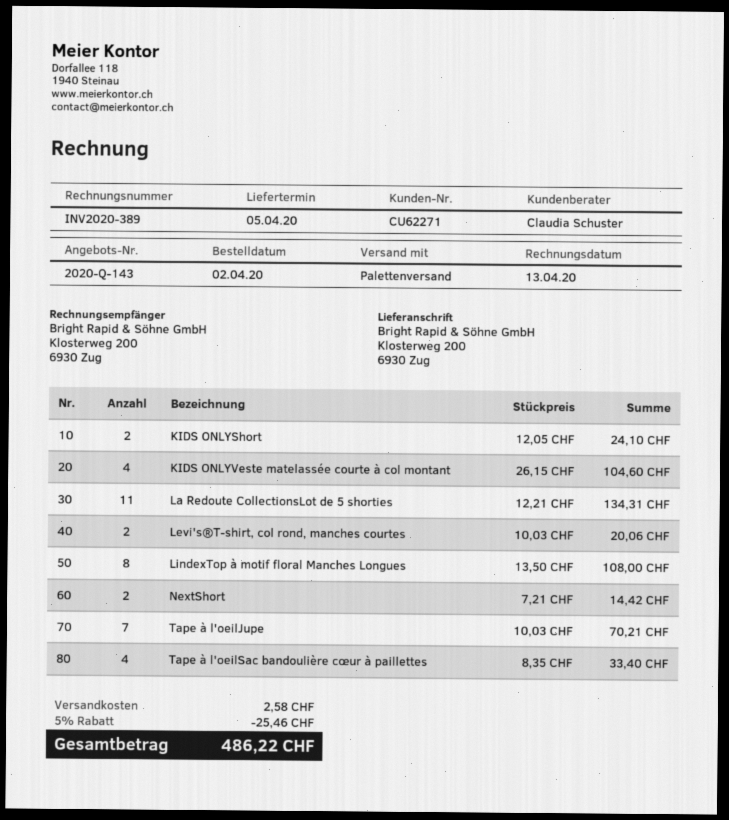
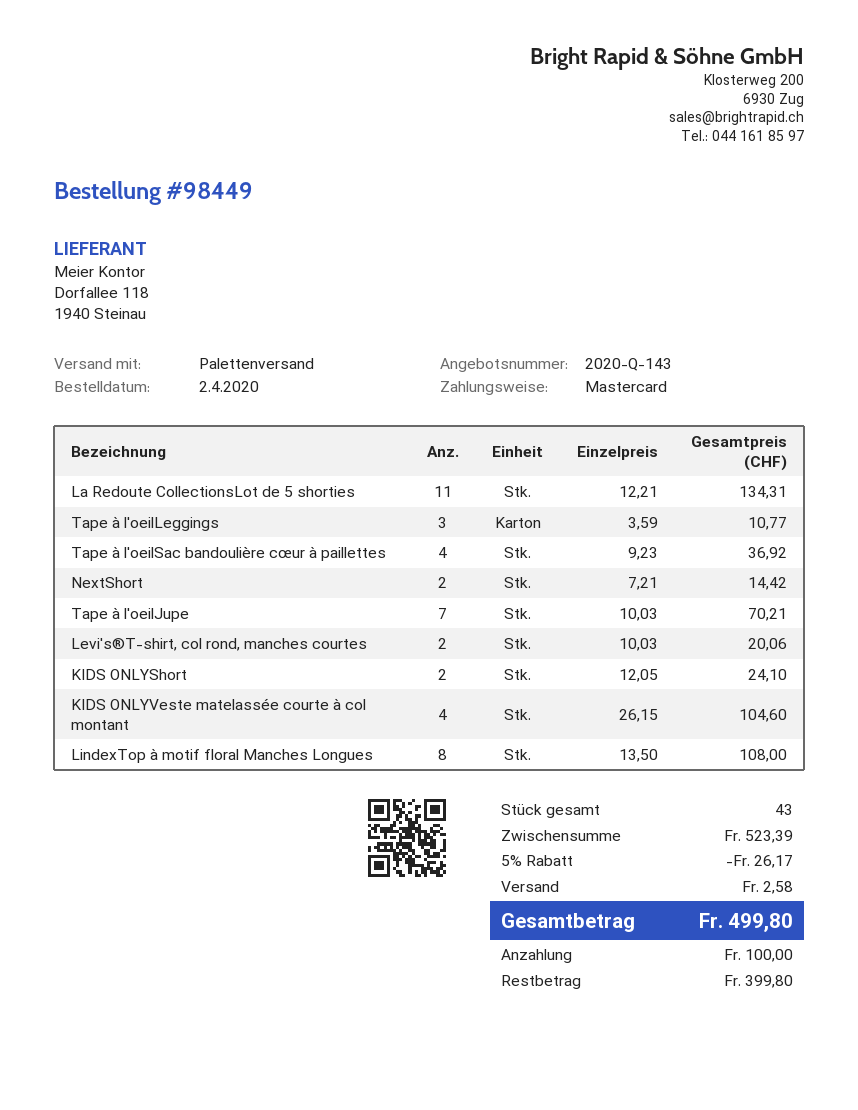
Tape à l'oeilSac bandoulière cœur à paillettes: 4 x 8.35 = 33.40 -> 4 x 9.23 = 36.92
Tape à l'oeilLeggings: none -> 3 x 3.59 = 10.77
discount: 5% = 25.46 -> 5% = 26.17
total: 486.22 -> 499.80

